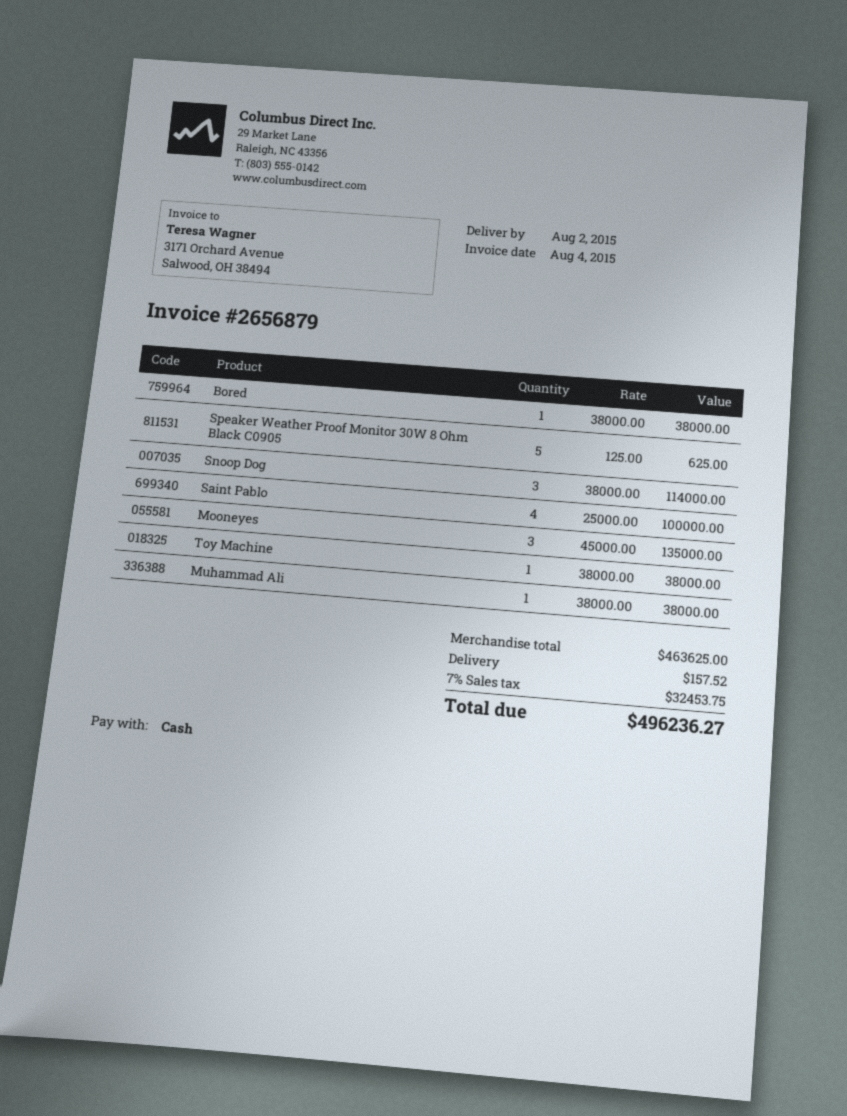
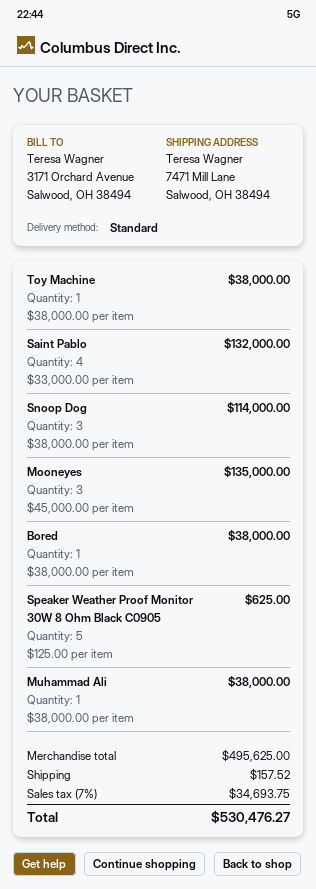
Saint Pablo: 4 x 25000.00 = 100000.00 -> 4 x 33000.00 = 132000.00
subtotal: 463625.00 -> 495625.00
tax: 7% = 32453.75 -> 7% = 34693.75
total: 496236.27 -> 530476.27

